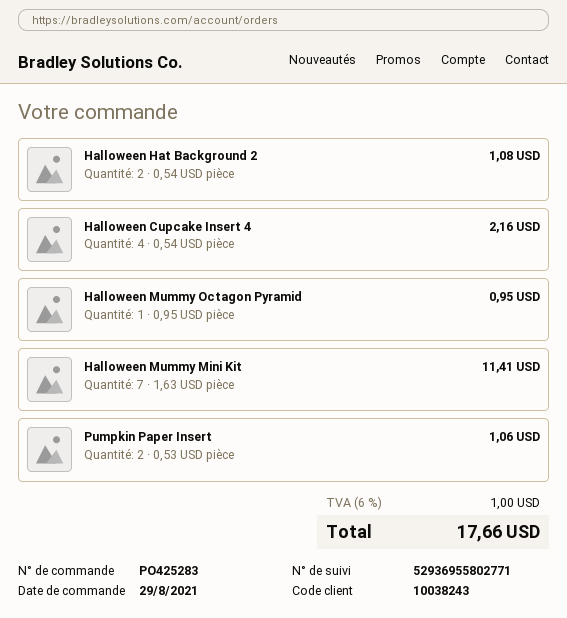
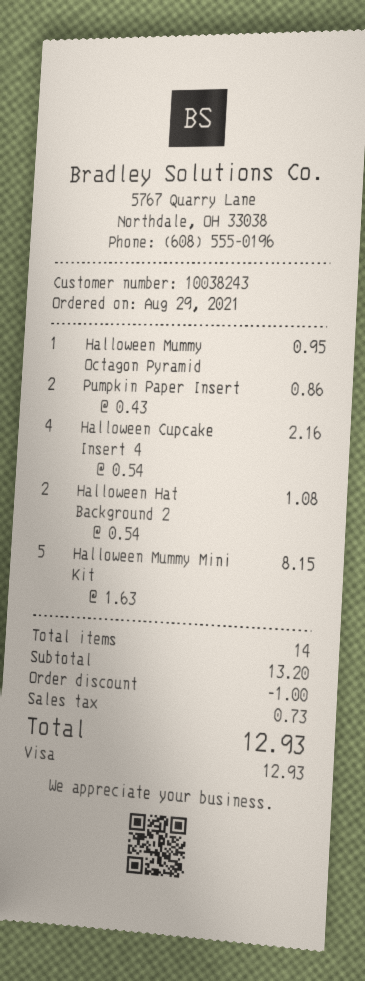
Halloween Mummy Mini Kit: 7 x 1.63 = 11.41 -> 5 x 1.63 = 8.15
Pumpkin Paper Insert: 2 x 0.53 = 1.06 -> 2 x 0.43 = 0.86
discount: none -> 1.00
tax: 1.00 -> 0.73
total: 17.66 -> 12.93

